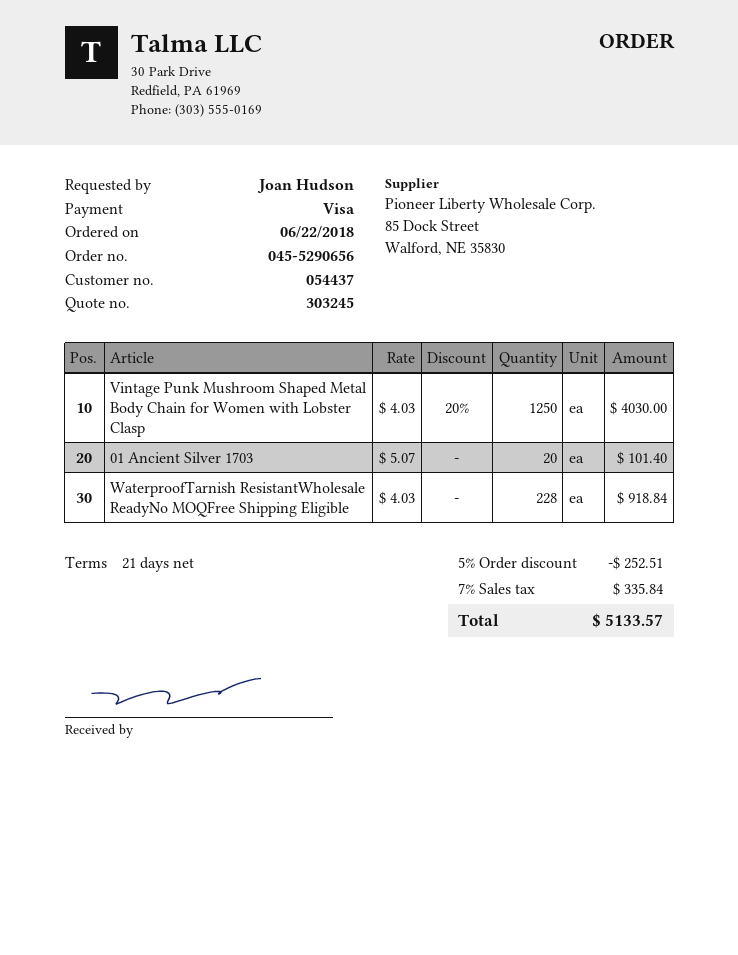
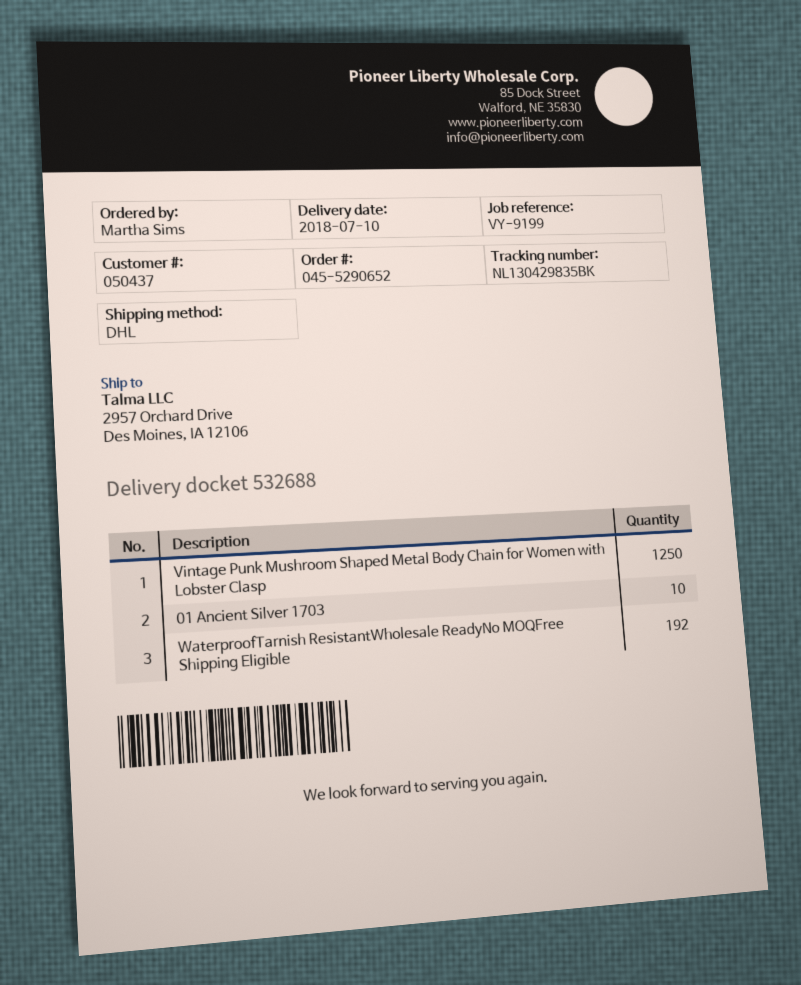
order number: 045-5290656 -> 045-5290652
customer number: 054437 -> 050437
ordered by: Joan Hudson -> Martha Sims
01 Ancient Silver 1703: 20 -> 10
WaterproofTarnish ResistantWholesale ReadyNo MOQFree Shipping Eligible: 228 -> 192

